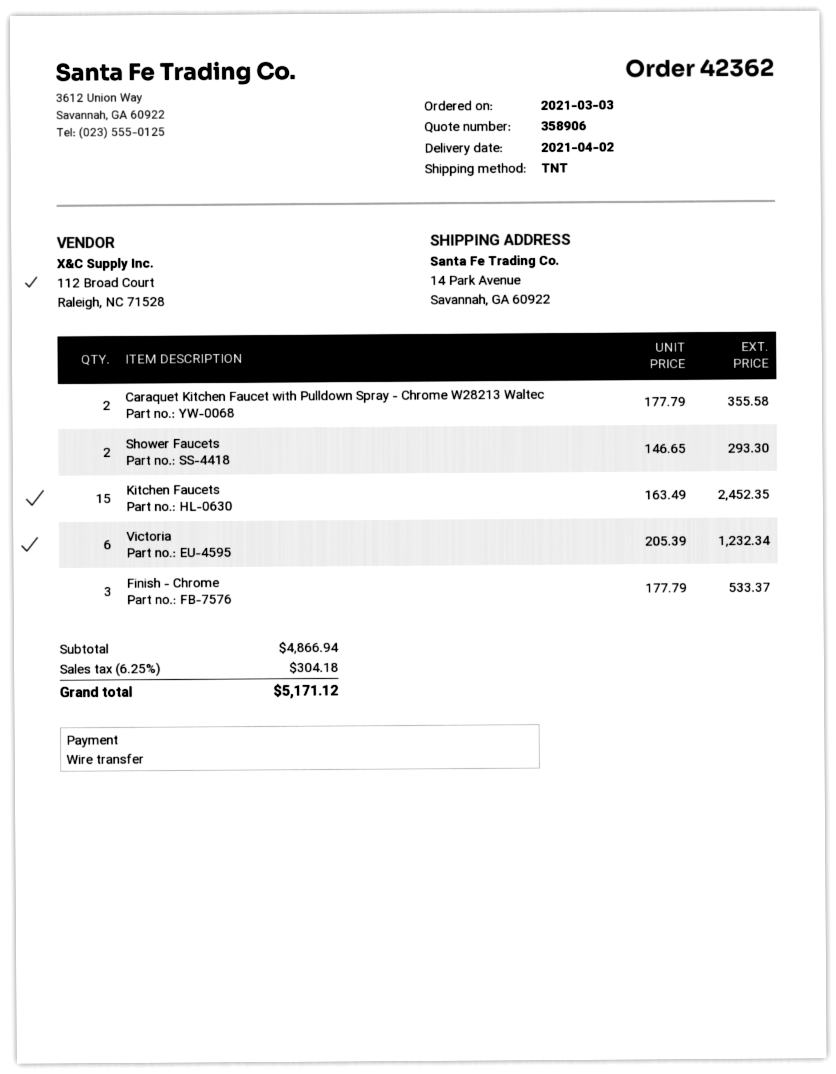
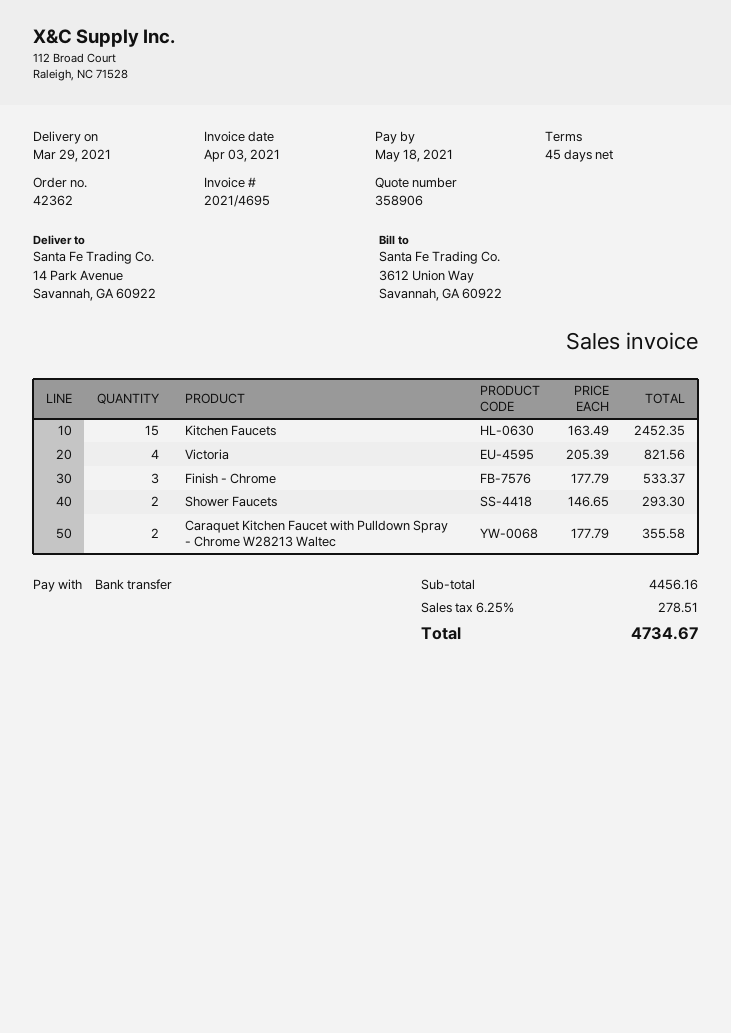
delivery date: 2021-04-02 -> 2021-03-29
Victoria: 6 x 205.39 = 1232.34 -> 4 x 205.39 = 821.56
subtotal: 4866.94 -> 4456.16
tax: 6.25% = 304.18 -> 6.25% = 278.51
total: 5171.12 -> 4734.67

